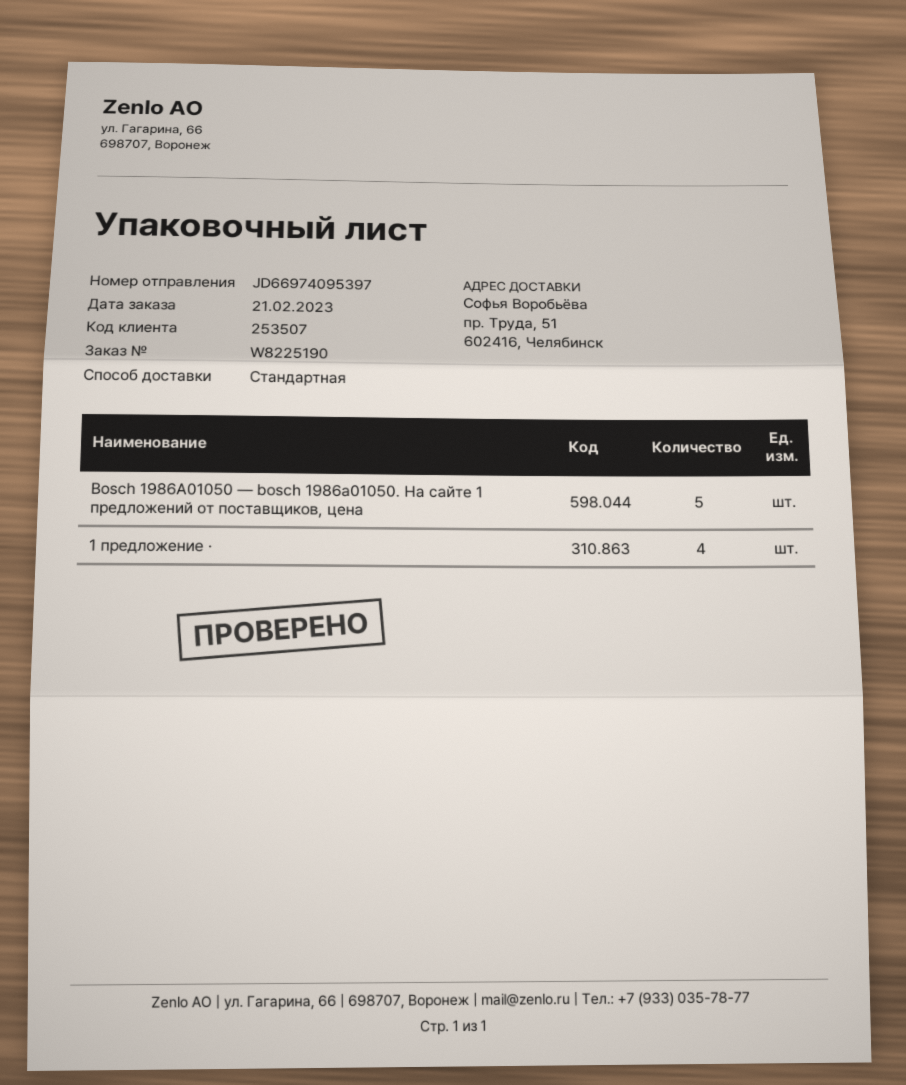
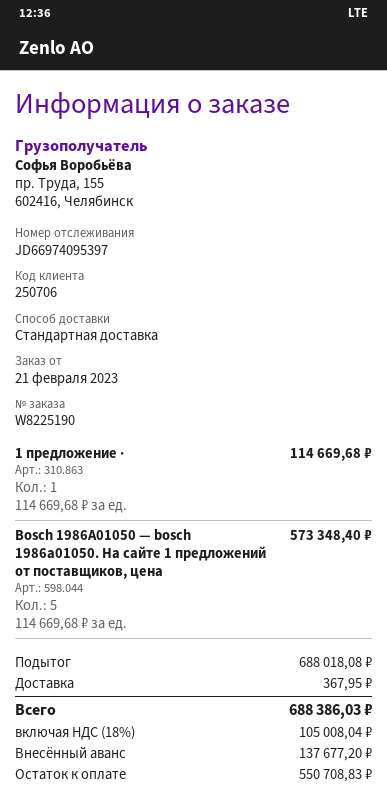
customer number: 253507 -> 250706
ship to: пр. Труда, 51, 602416, Челябинск -> пр. Труда, 155, 602416, Челябинск
1 предложение ·: 4 -> 1

